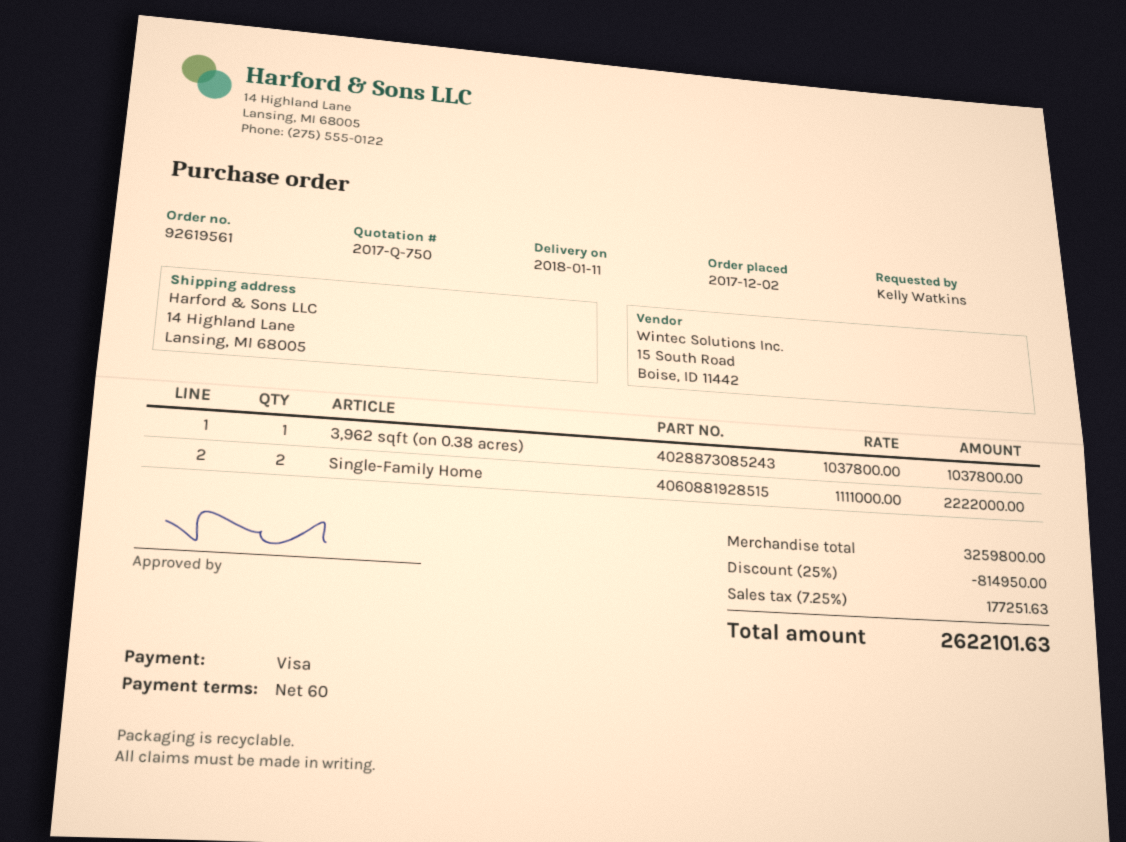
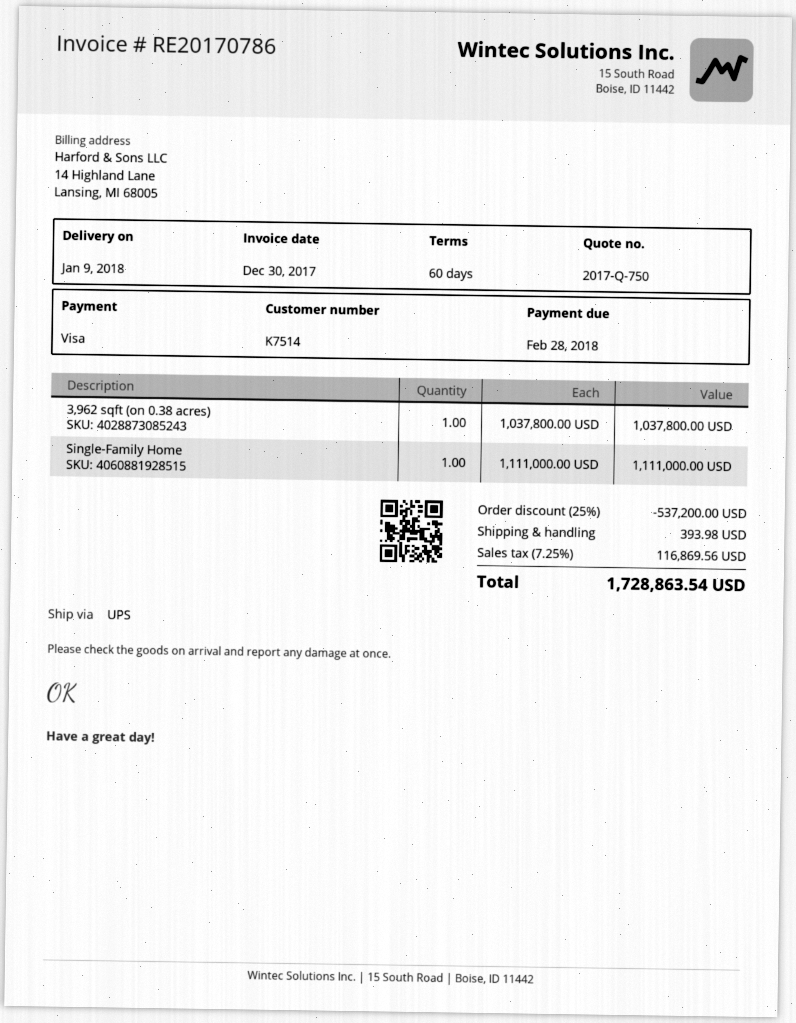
delivery date: 2018-01-11 -> 2018-01-09
Single-Family Home: 2 x 1111000.00 = 2222000.00 -> 1 x 1111000.00 = 1111000.00
discount: 25% = 814950.00 -> 25% = 537200.00
shipping: none -> 393.98
tax: 7.25% = 177251.63 -> 7.25% = 116869.56
total: 2622101.63 -> 1728863.54

